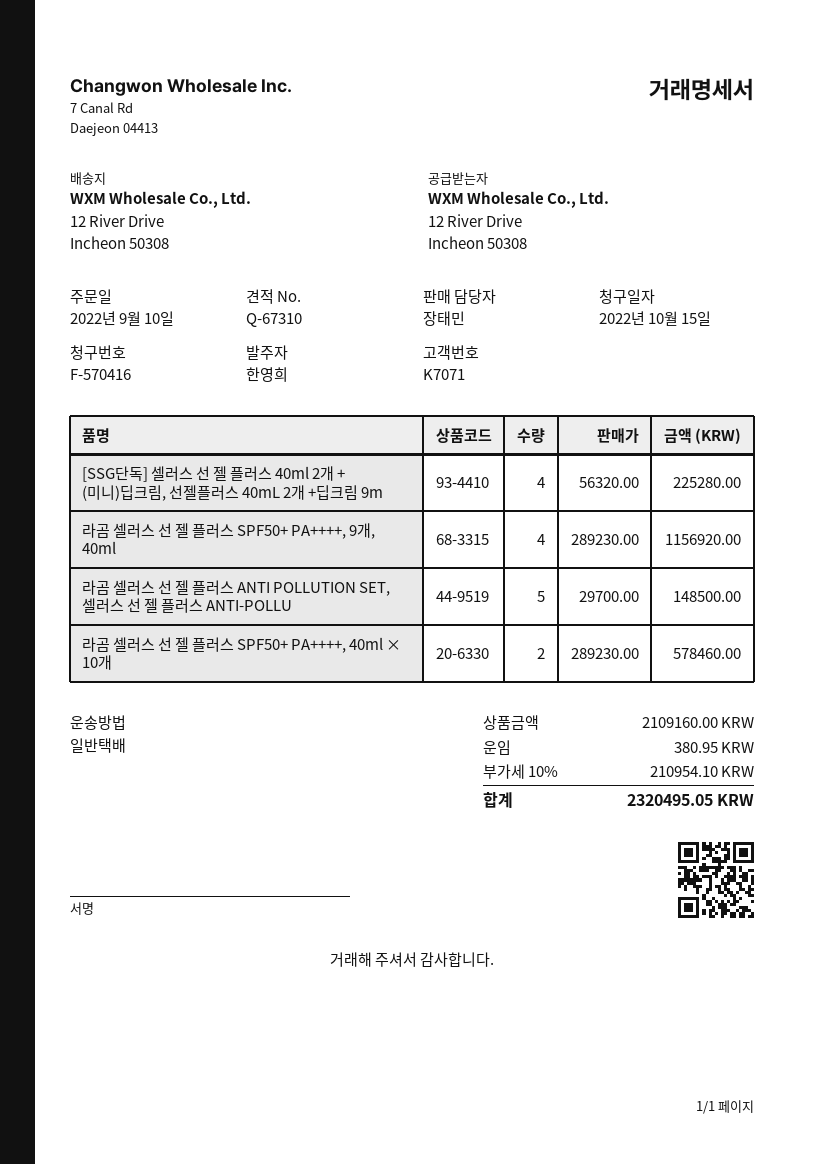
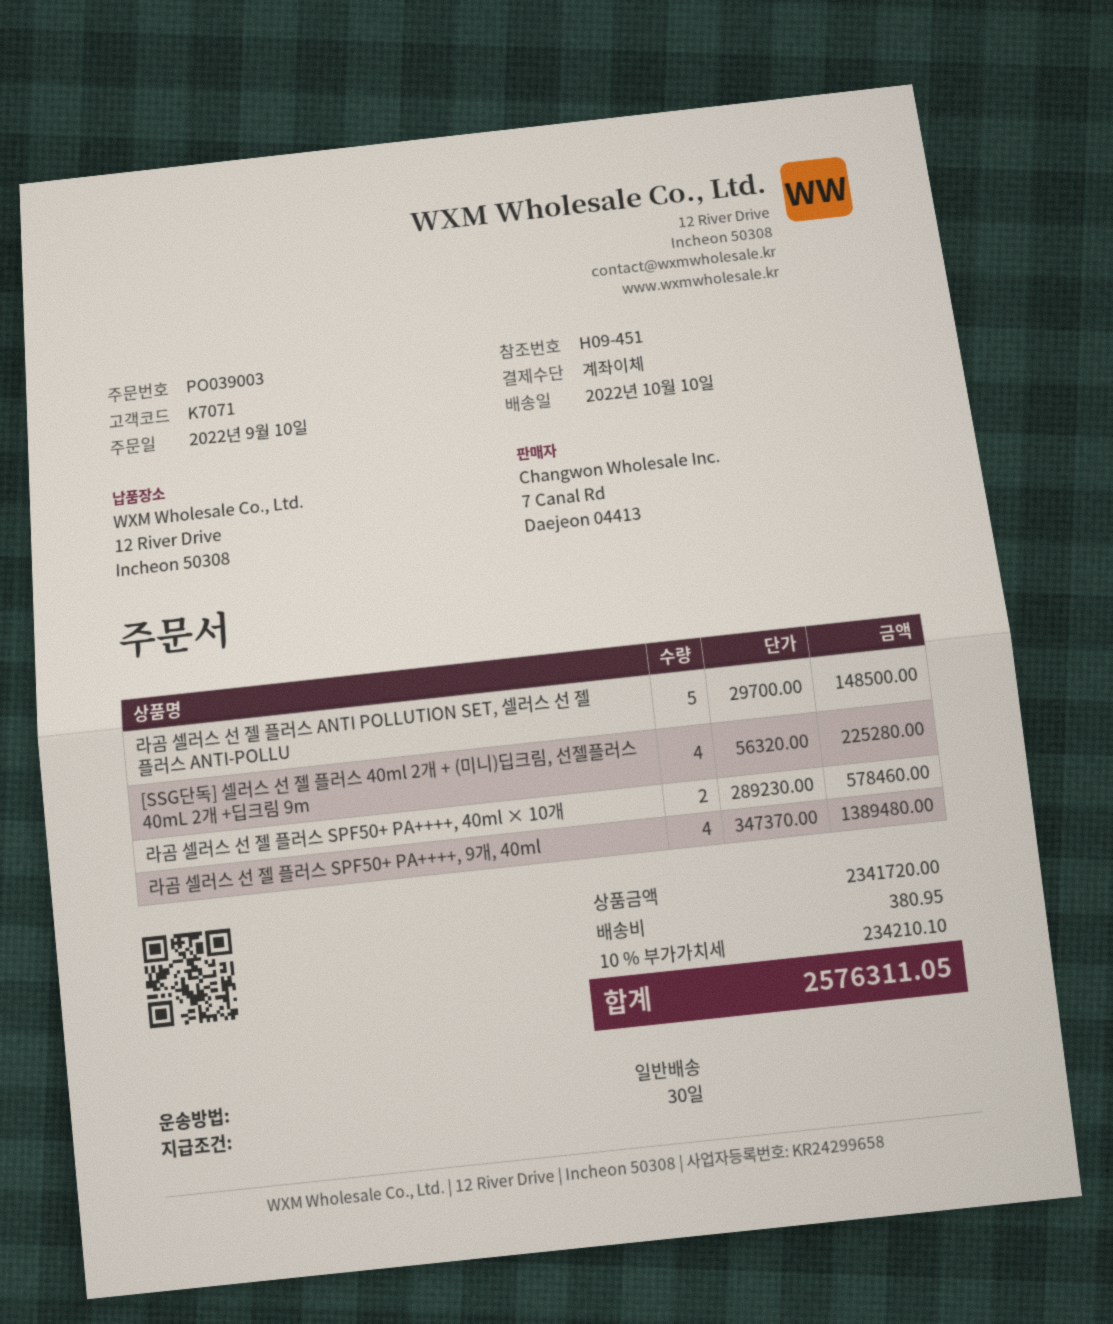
라곰 셀러스 선 젤 플러스 SPF50+ PA++++, 9개, 40ml: 4 x 289230.00 = 1156920.00 -> 4 x 347370.00 = 1389480.00
subtotal: 2109160.00 -> 2341720.00
tax: 10% = 210954.10 -> 10% = 234210.10
total: 2320495.05 -> 2576311.05

